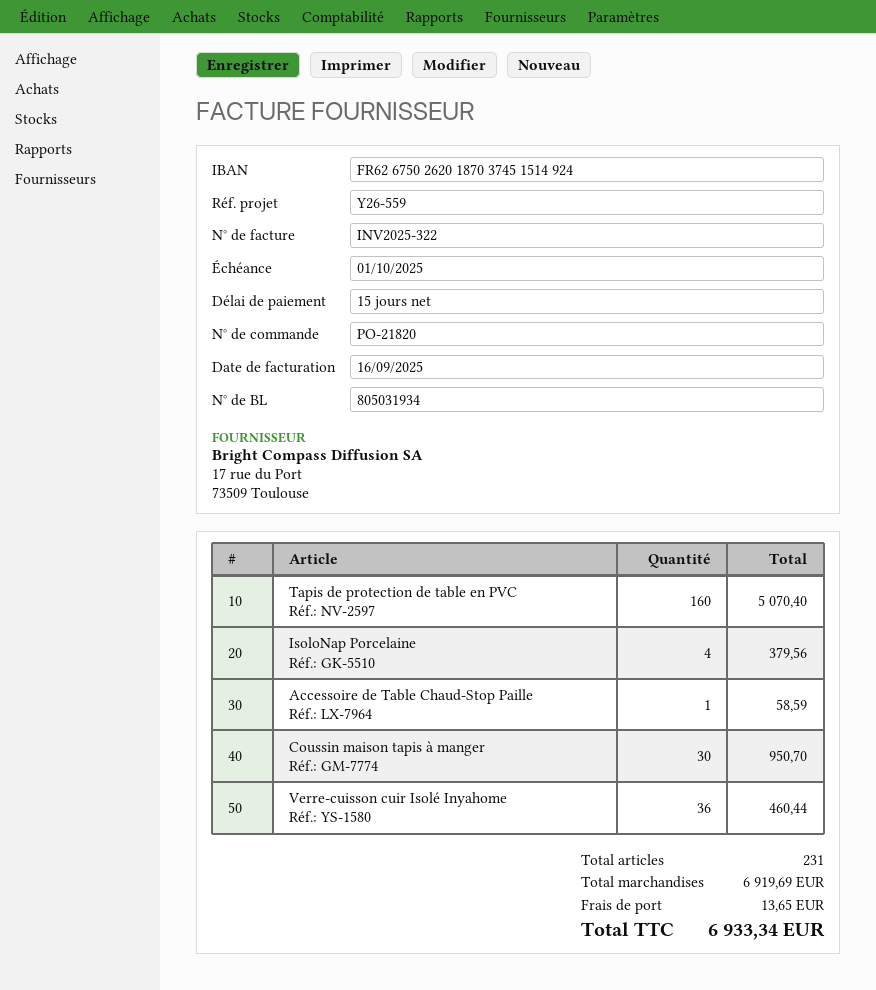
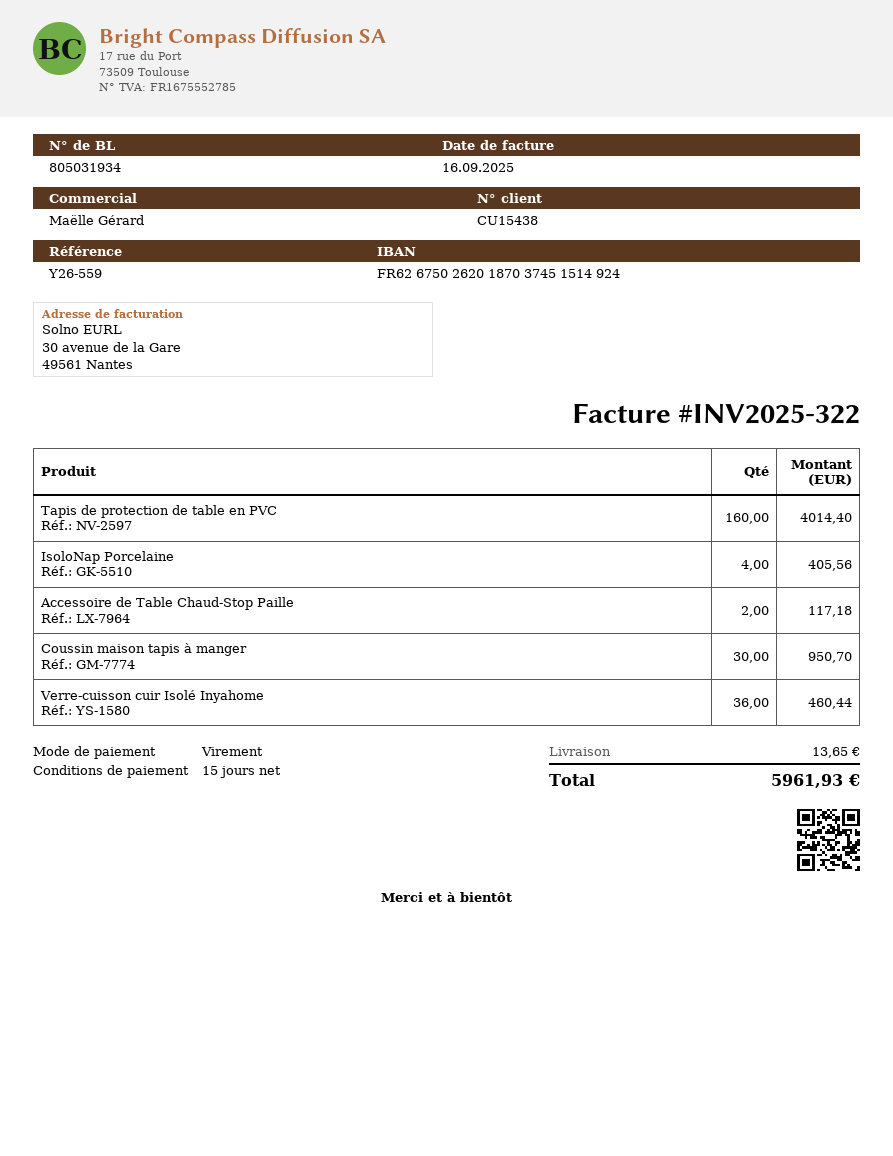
Tapis de protection de table en PVC: 160 for 5070.40 -> 160 for 4014.40
IsoloNap Porcelaine: 4 for 379.56 -> 4 for 405.56
Accessoire de Table Chaud-Stop Paille: 1 for 58.59 -> 2 for 117.18
total: 6933.34 -> 5961.93

